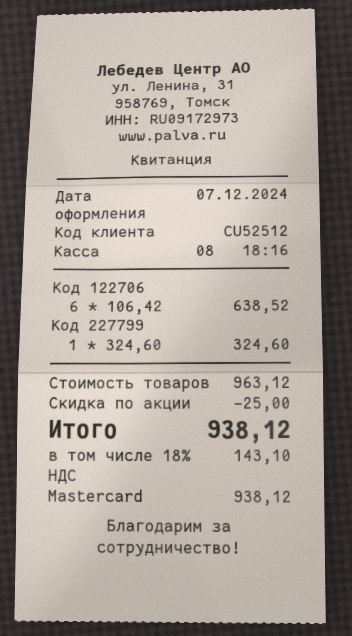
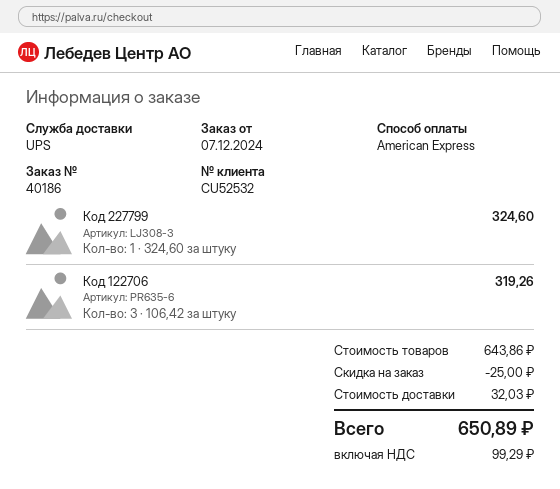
customer number: CU52512 -> CU52532
payment method: Mastercard -> American Express
Код 122706: 6 x 106.42 = 638.52 -> 3 x 106.42 = 319.26
subtotal: 963.12 -> 643.86
shipping: none -> 32.03
tax: 143.10 -> 99.29
total: 938.12 -> 650.89

